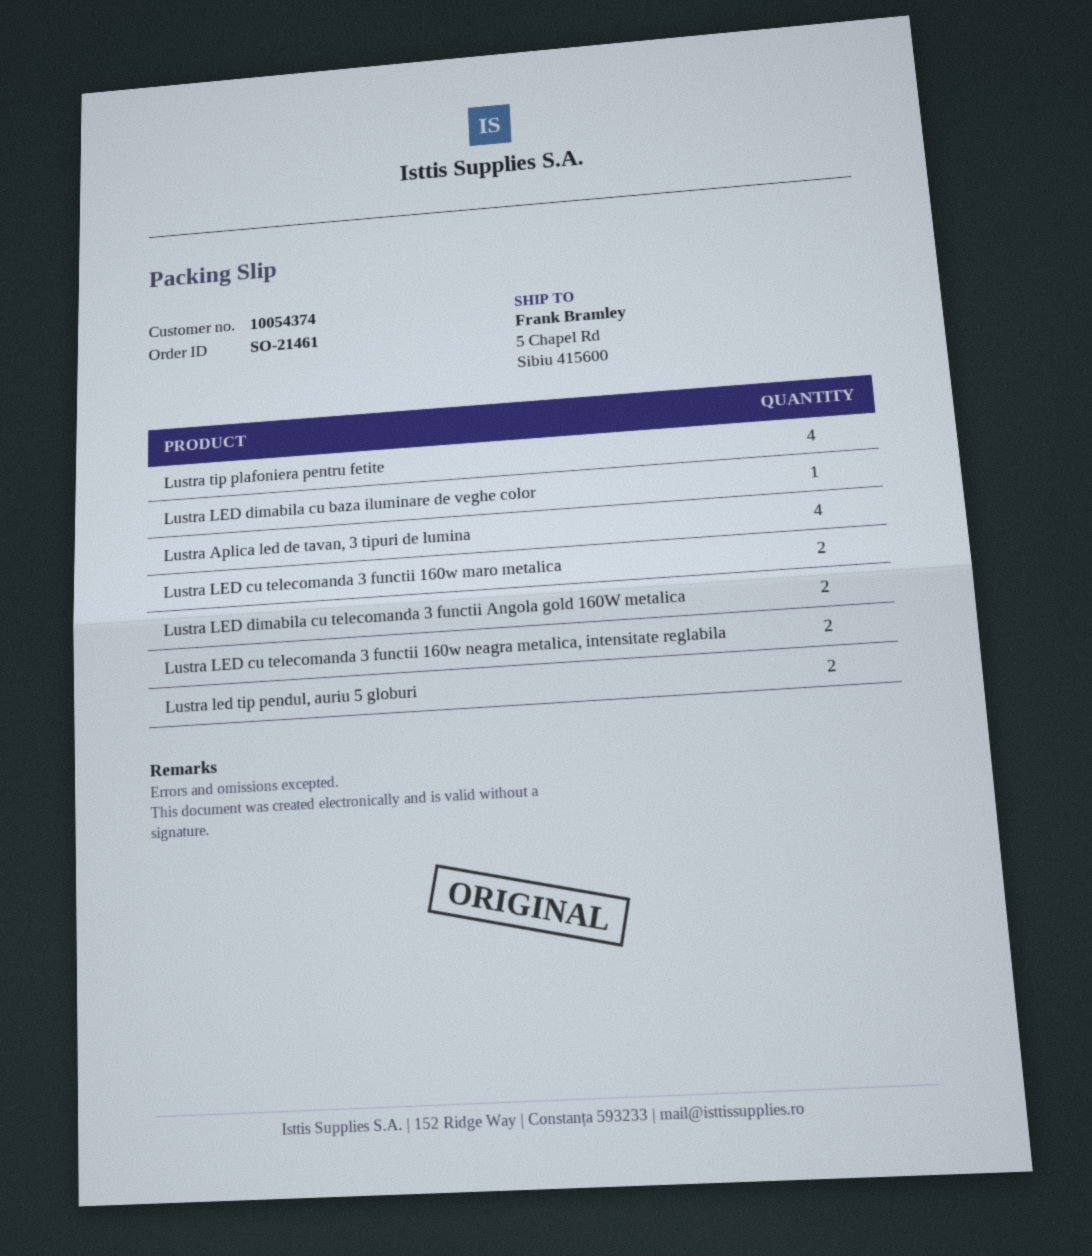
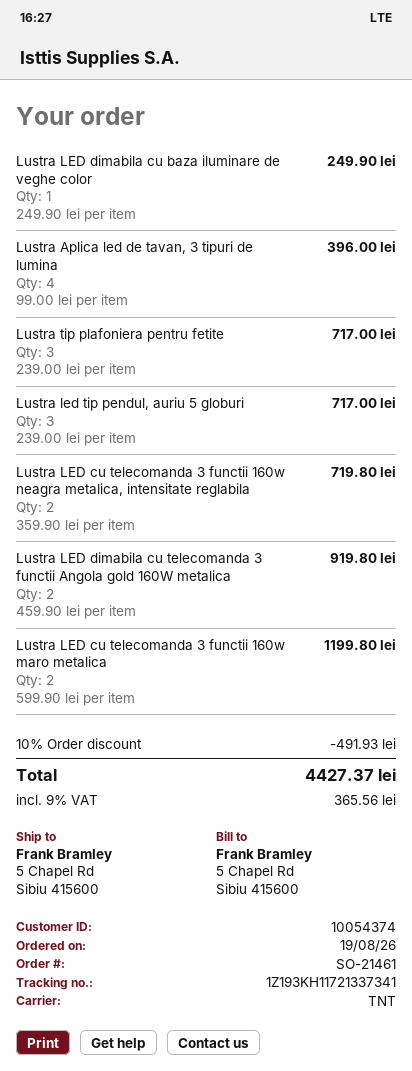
Lustra tip plafoniera pentru fetite: 4 -> 3
Lustra led tip pendul, auriu 5 globuri: 2 -> 3

